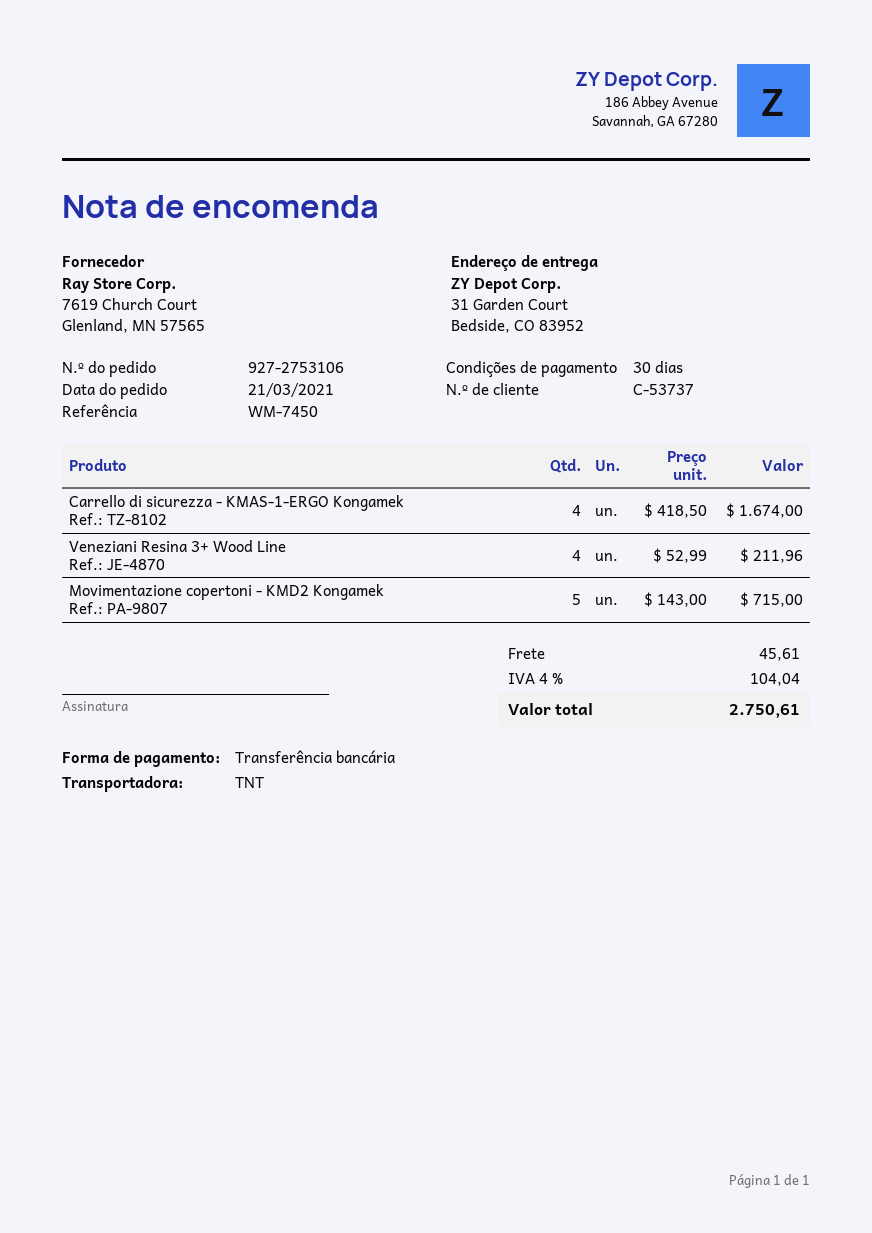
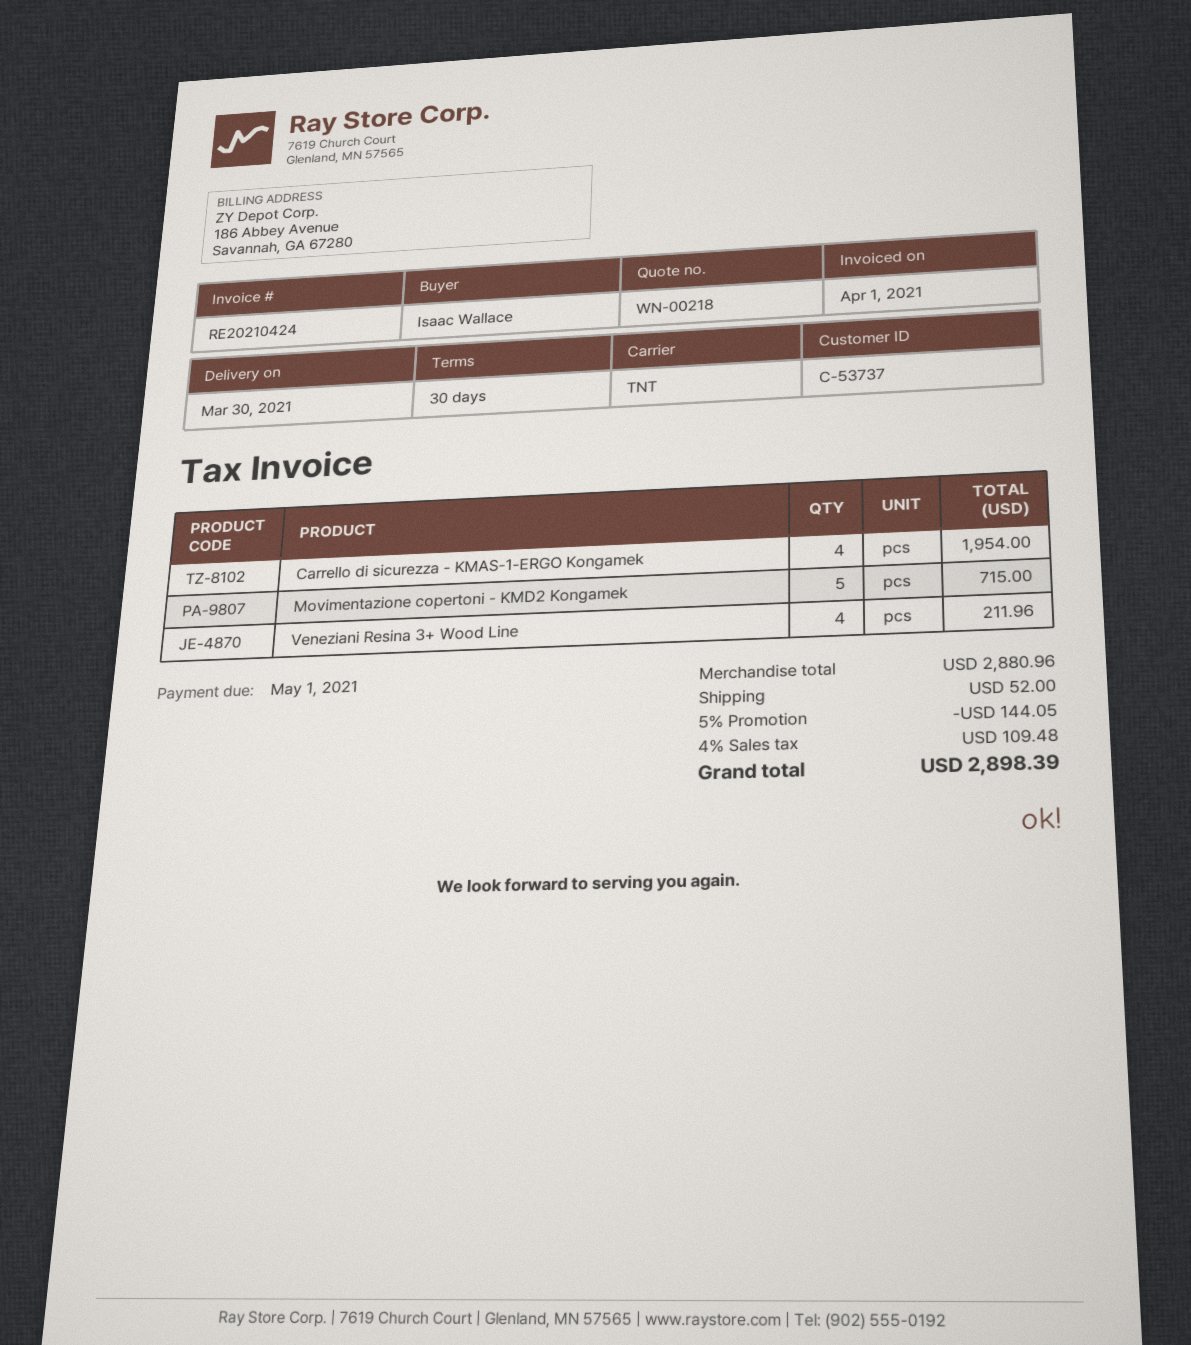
Carrello di sicurezza - KMAS-1-ERGO Kongamek: 4 for 1674.00 -> 4 for 1954.00
discount: none -> 5% = 144.05
shipping: 45.61 -> 52.00
tax: 4% = 104.04 -> 4% = 109.48
total: 2750.61 -> 2898.39

